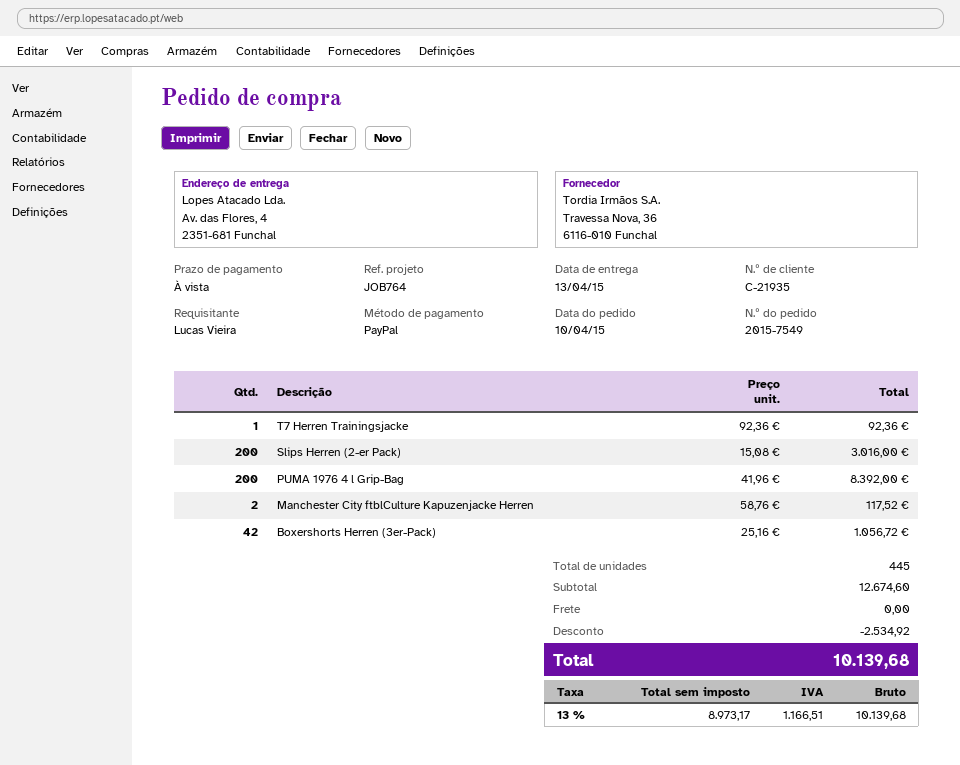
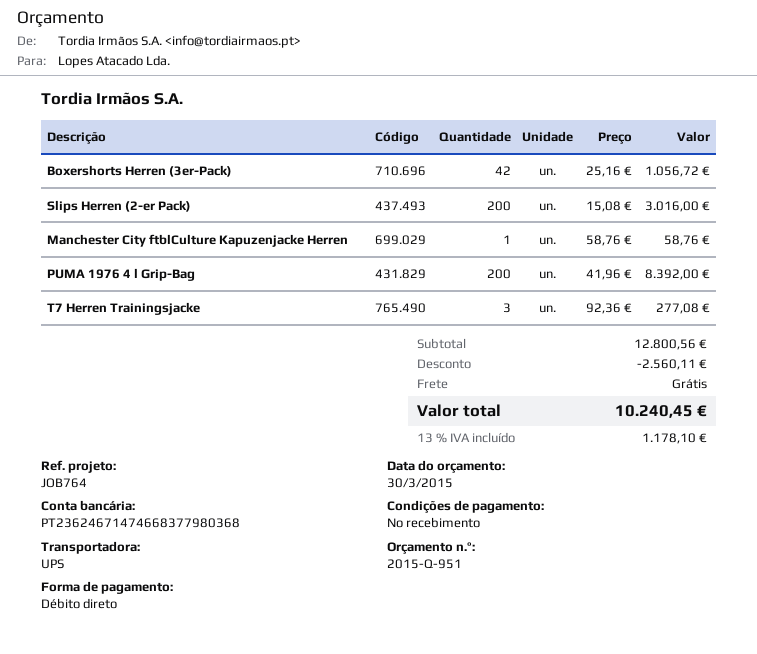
payment method: PayPal -> direct debit
T7 Herren Trainingsjacke: 1 x 92.36 = 92.36 -> 3 x 92.36 = 277.08
Manchester City ftblCulture Kapuzenjacke Herren: 2 x 58.76 = 117.52 -> 1 x 58.76 = 58.76
subtotal: 12674.60 -> 12800.56
discount: 2534.92 -> 2560.11
tax: 13% = 1166.51 -> 13% = 1178.10
total: 10139.68 -> 10240.45

